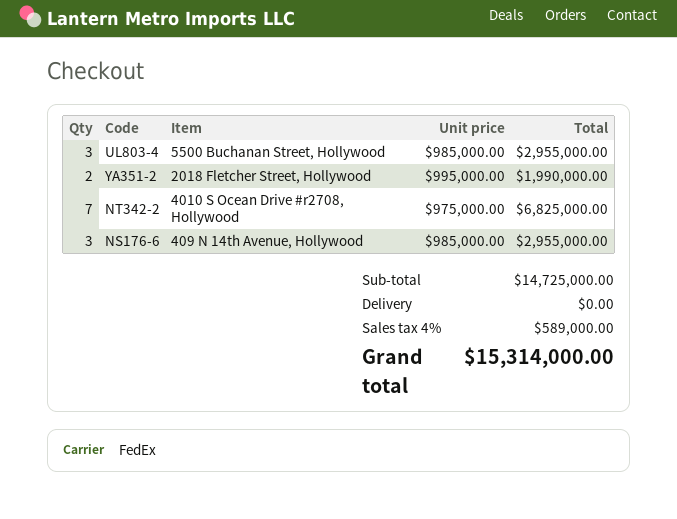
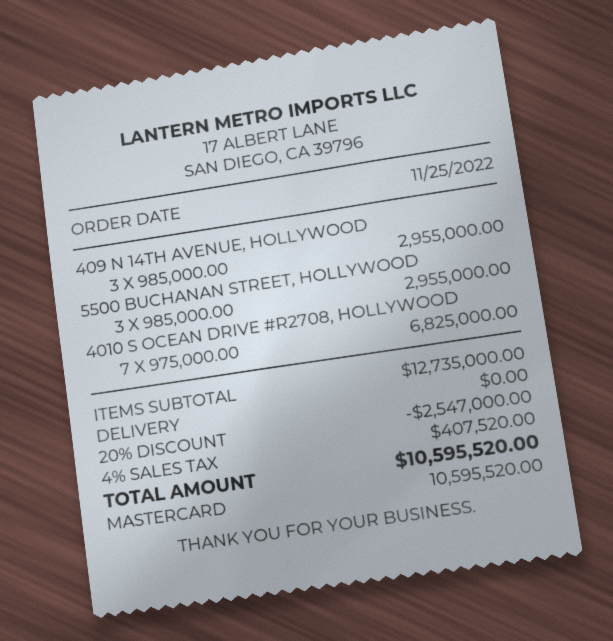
2018 Fletcher Street, Hollywood: 2 x 995000.00 = 1990000.00 -> none
subtotal: 14725000.00 -> 12735000.00
discount: none -> 20% = 2547000.00
tax: 4% = 589000.00 -> 4% = 407520.00
total: 15314000.00 -> 10595520.00

